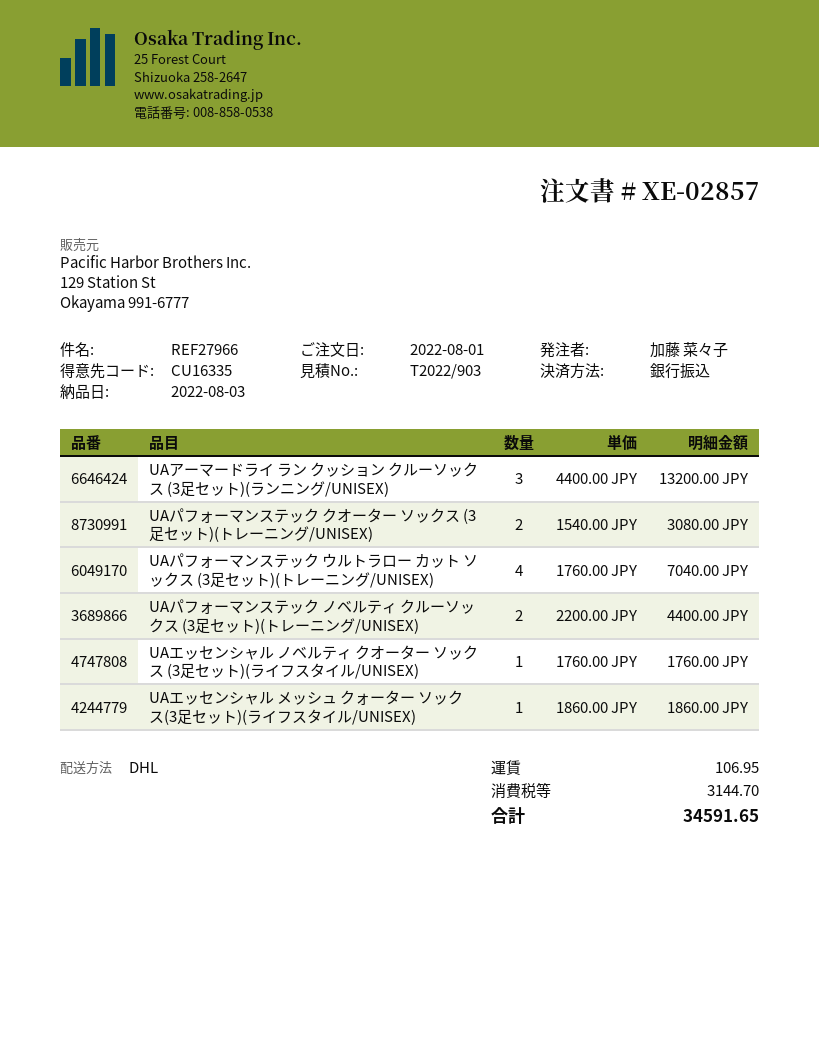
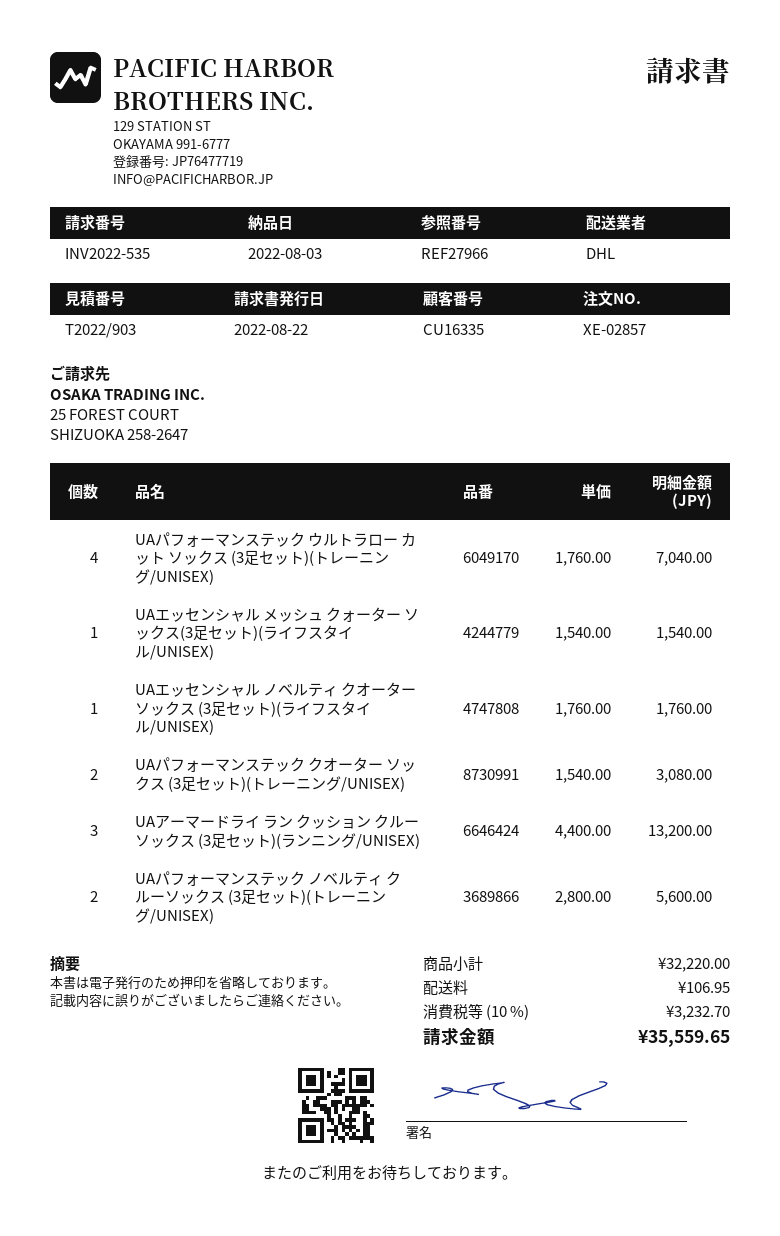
UAパフォーマンステック ノベルティ クルーソックス (3足セット)(トレーニング/UNISEX): 2 x 2200.00 = 4400.00 -> 2 x 2800.00 = 5600.00
UAエッセンシャル メッシュ クォーター ソックス(3足セット)(ライフスタイル/UNISEX): 1 x 1860.00 = 1860.00 -> 1 x 1540.00 = 1540.00
tax: 3144.70 -> 3232.70
total: 34591.65 -> 35559.65

